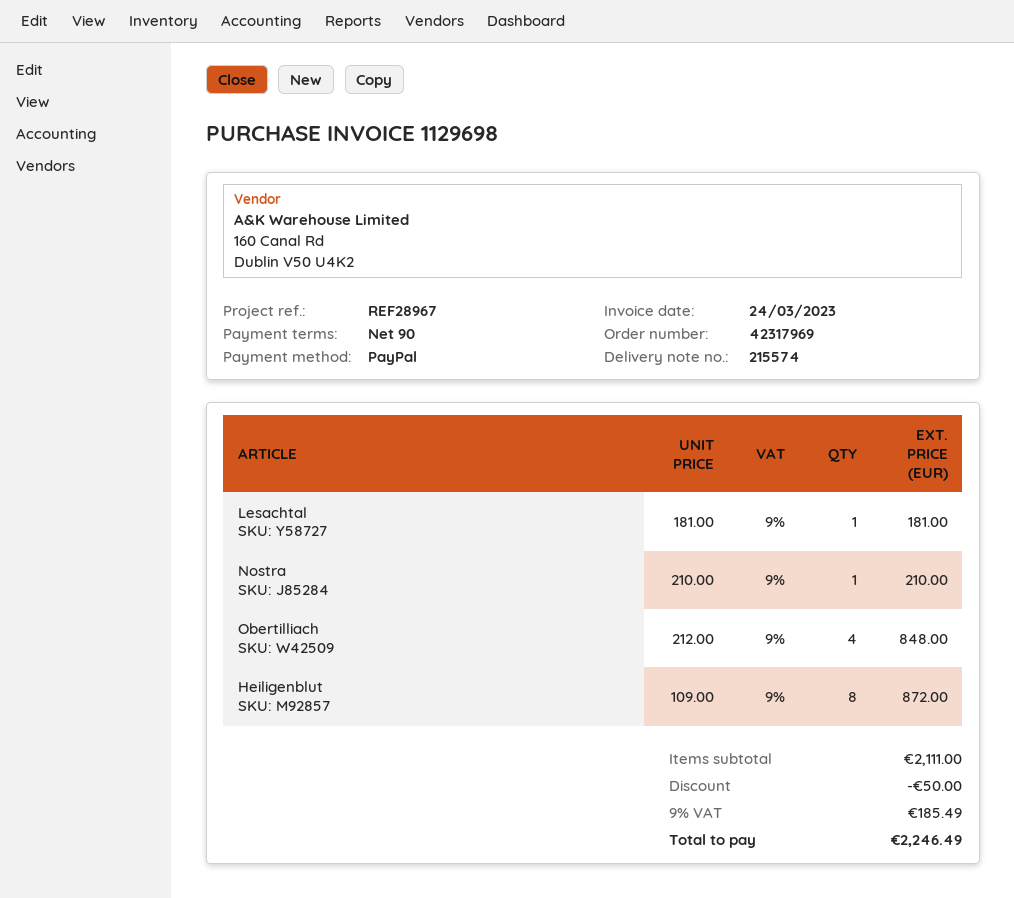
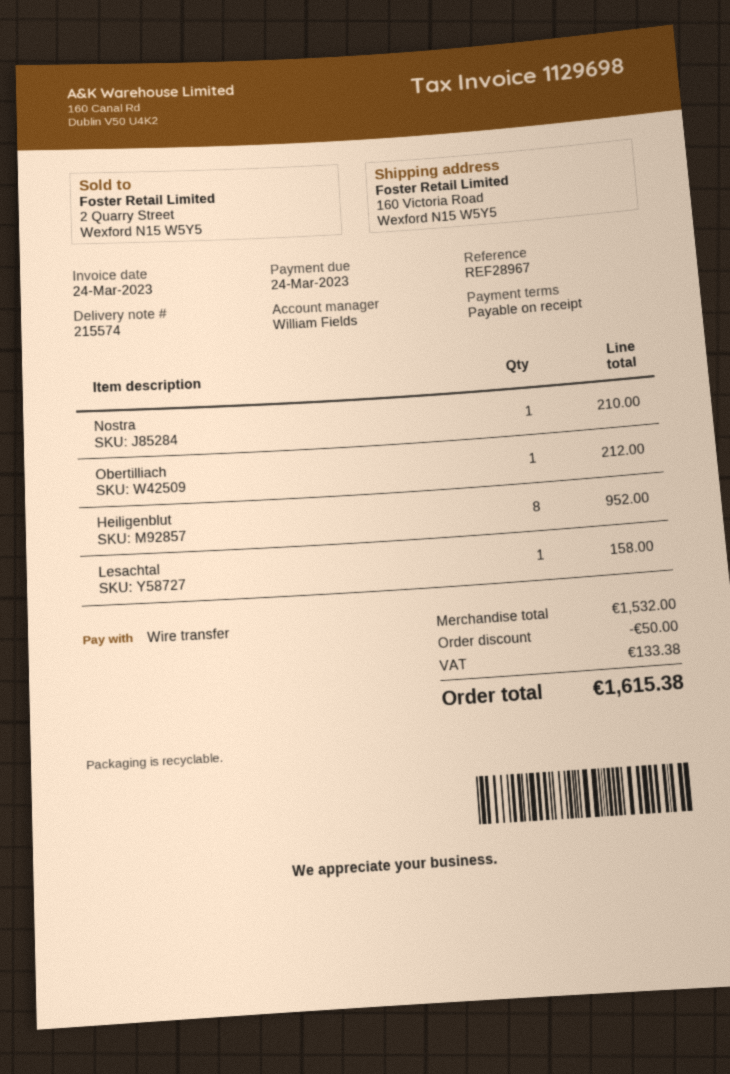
payment terms: 90 days -> on receipt
payment method: PayPal -> bank transfer
Lesachtal: 1 for 181.00 -> 1 for 158.00
Obertilliach: 4 for 848.00 -> 1 for 212.00
Heiligenblut: 8 for 872.00 -> 8 for 952.00
subtotal: 2111.00 -> 1532.00
tax: 185.49 -> 133.38
total: 2246.49 -> 1615.38

